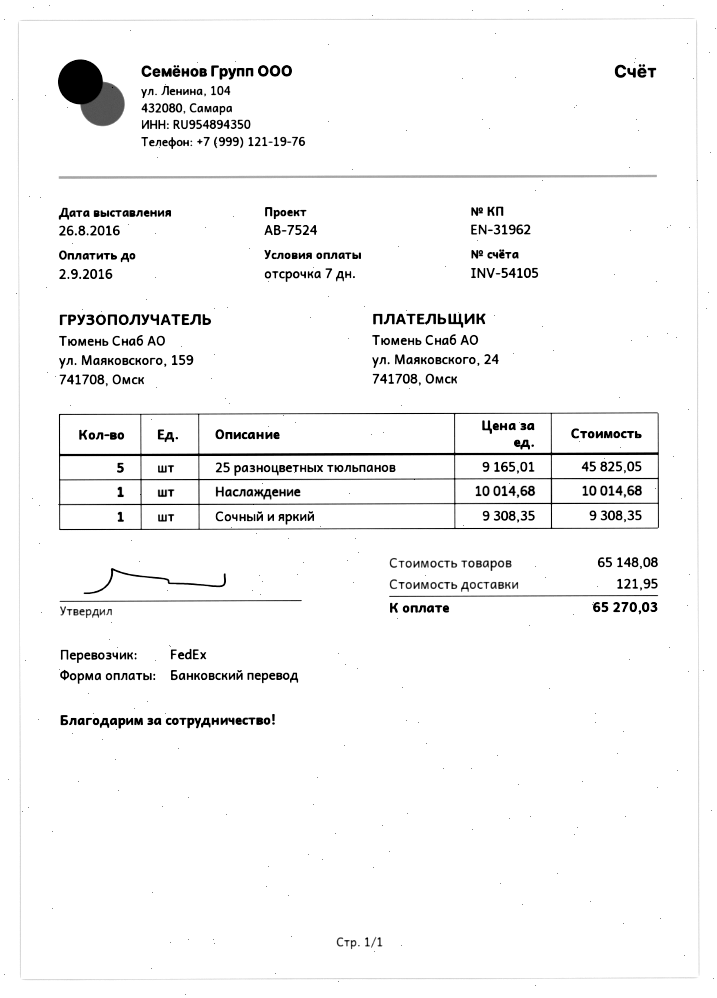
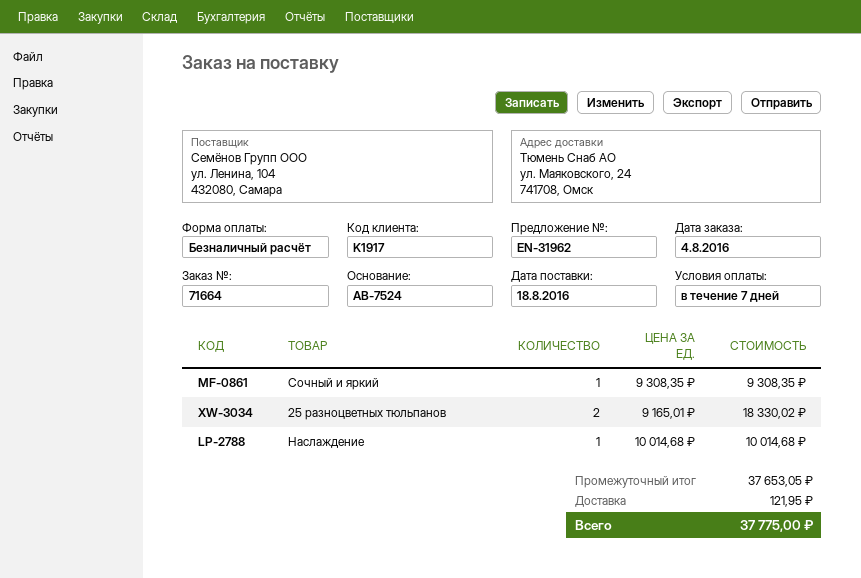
ship to: ул. Маяковского, 159, 741708, Омск -> ул. Маяковского, 24, 741708, Омск
25 разноцветных тюльпанов: 5 x 9165.01 = 45825.05 -> 2 x 9165.01 = 18330.02
subtotal: 65148.08 -> 37653.05
total: 65270.03 -> 37775.00

